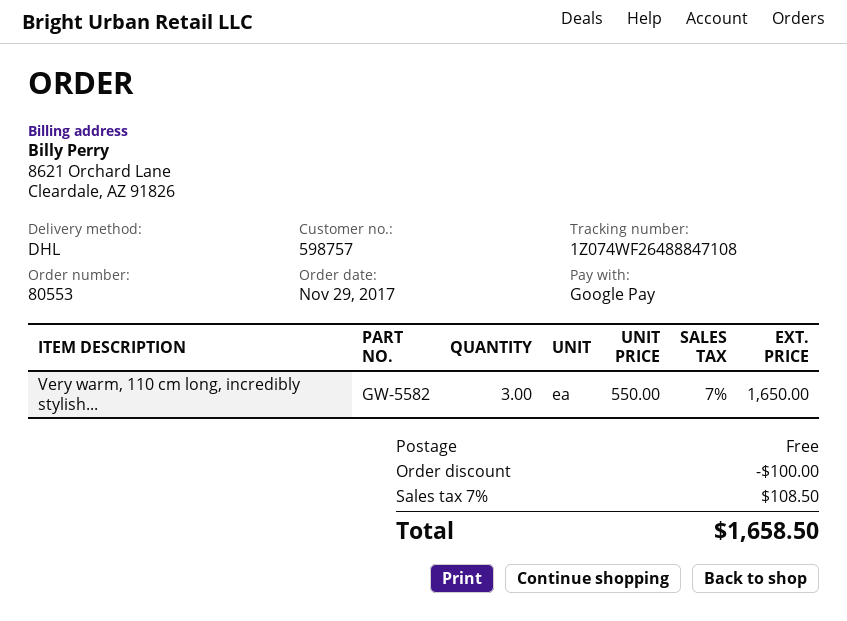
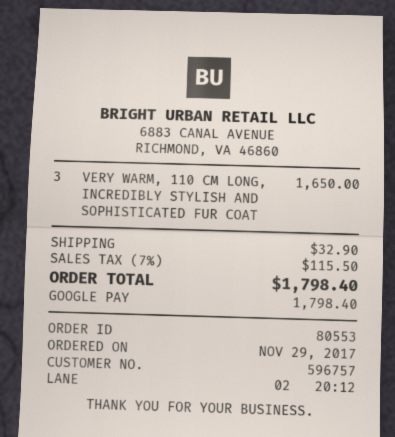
customer number: 598757 -> 596757
discount: 100.00 -> none
shipping: 0.00 -> 32.90
tax: 7% = 108.50 -> 7% = 115.50
total: 1658.50 -> 1798.40

